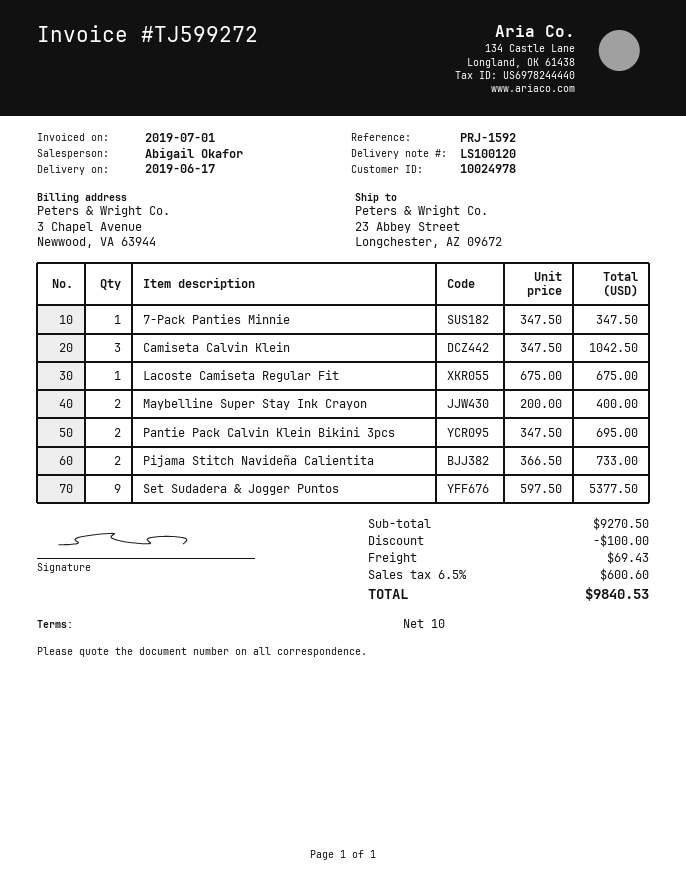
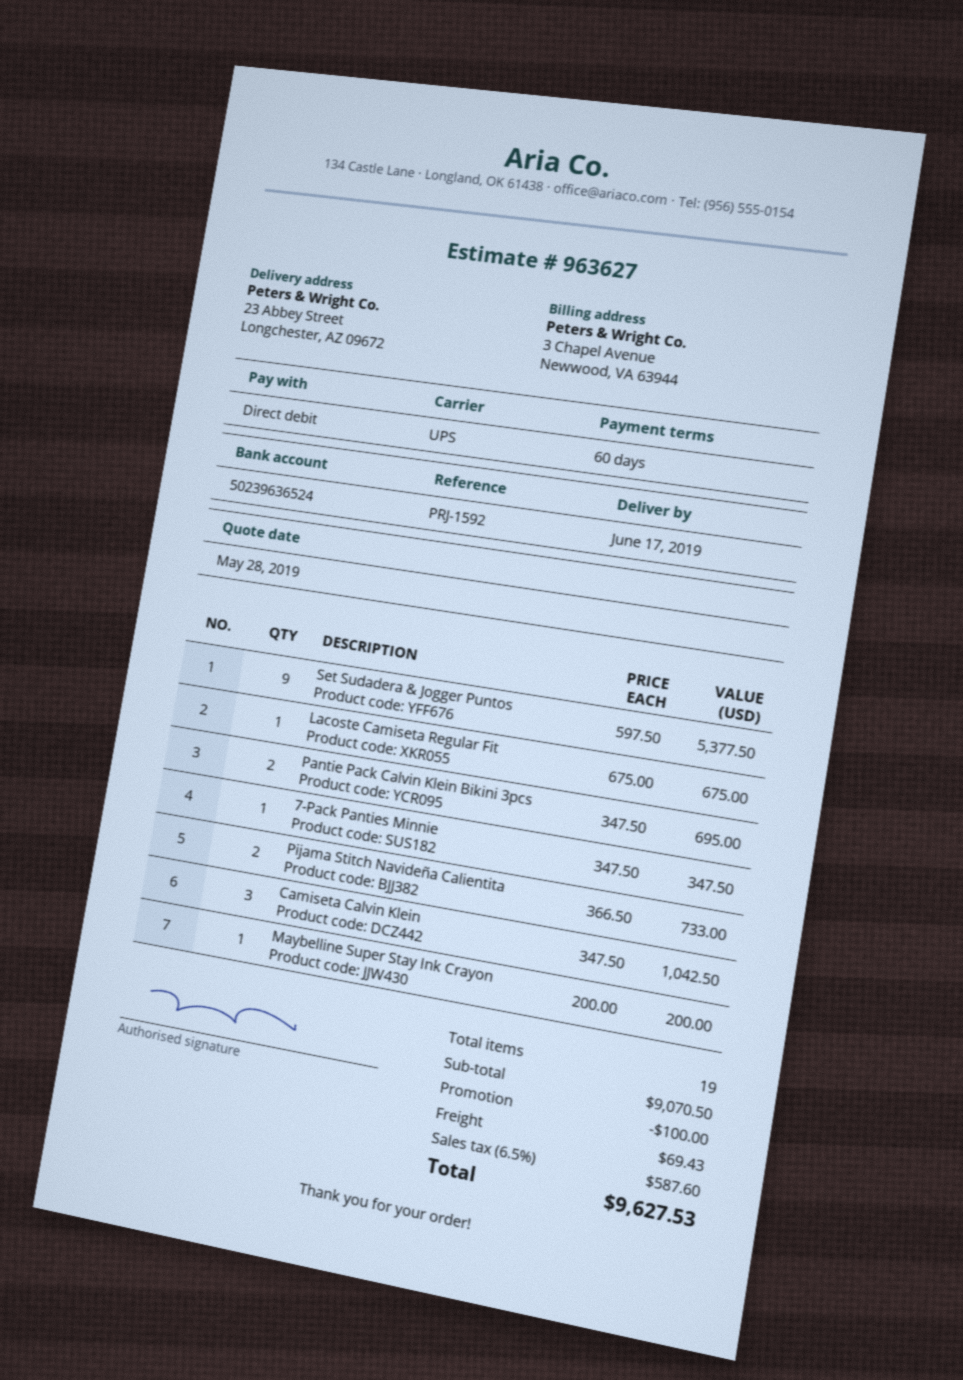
payment terms: 10 days -> 60 days
Maybelline Super Stay Ink Crayon: 2 x 200.00 = 400.00 -> 1 x 200.00 = 200.00
subtotal: 9270.50 -> 9070.50
tax: 6.5% = 600.60 -> 6.5% = 587.60
total: 9840.53 -> 9627.53

